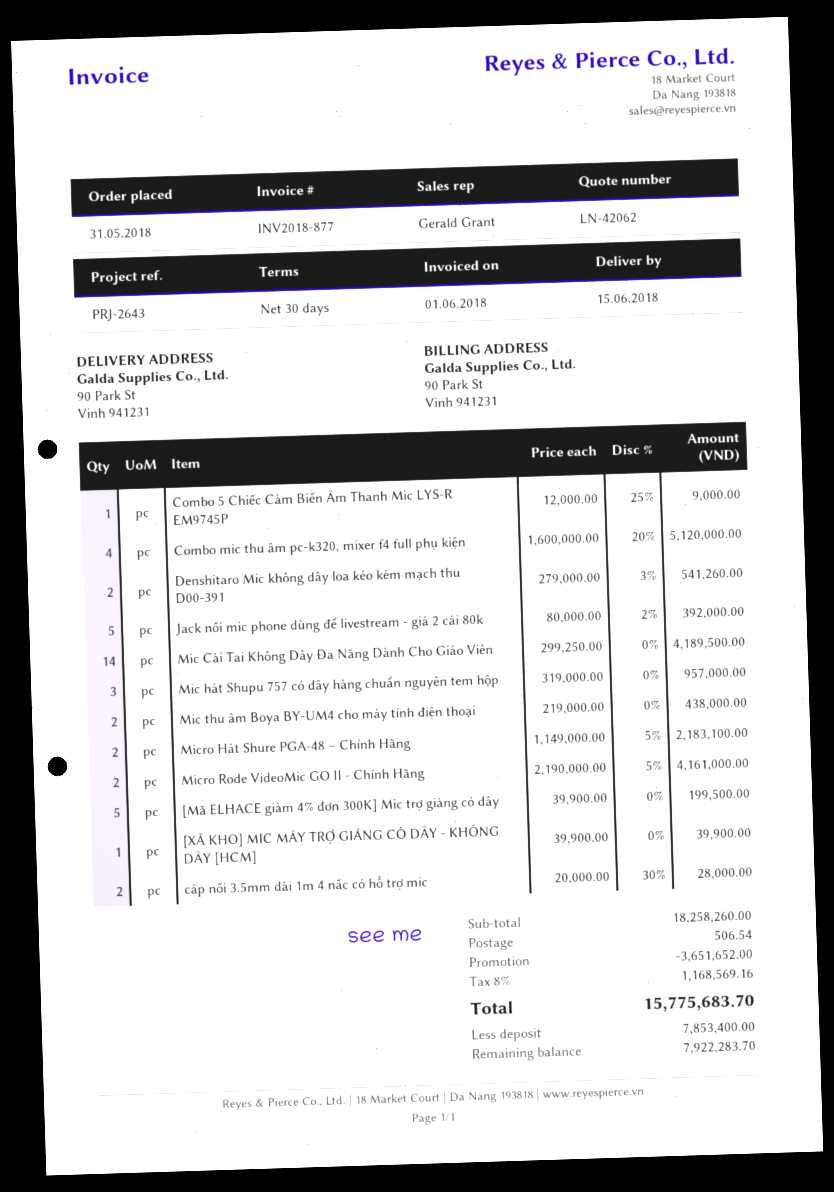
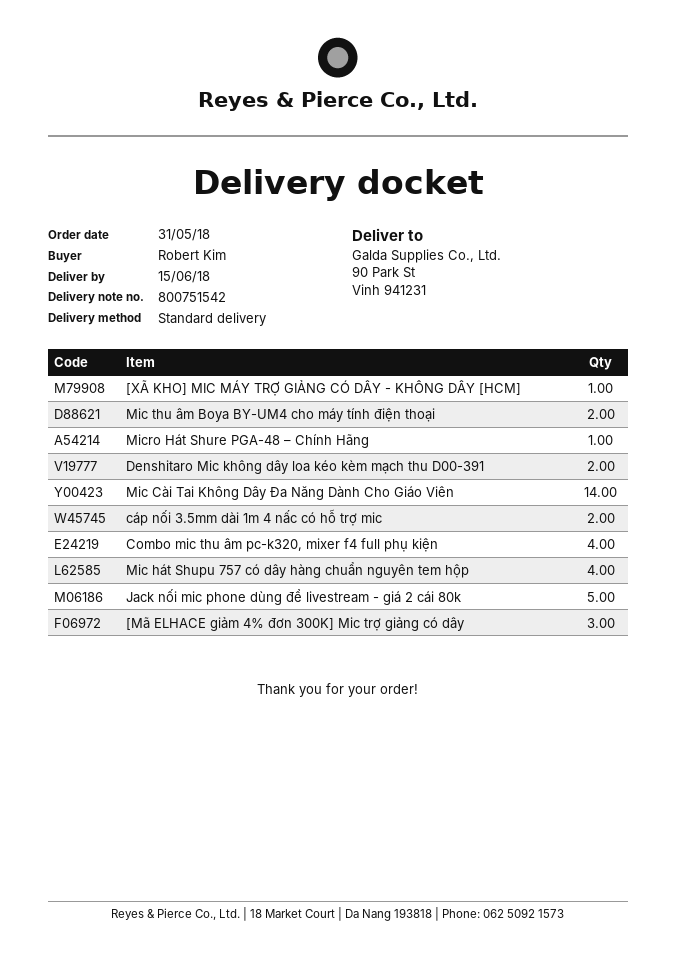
Combo 5 Chiếc Cảm Biến Âm Thanh Mic LYS-R EM9745P: 1 -> none
Mic hát Shupu 757 có dây hàng chuẩn nguyên tem hộp: 3 -> 4
Micro Hát Shure PGA-48 – Chính Hãng: 2 -> 1
Micro Rode VideoMic GO II - Chính Hãng: 2 -> none
[Mã ELHACE giảm 4% đơn 300K] Mic trợ giảng có dây: 5 -> 3

